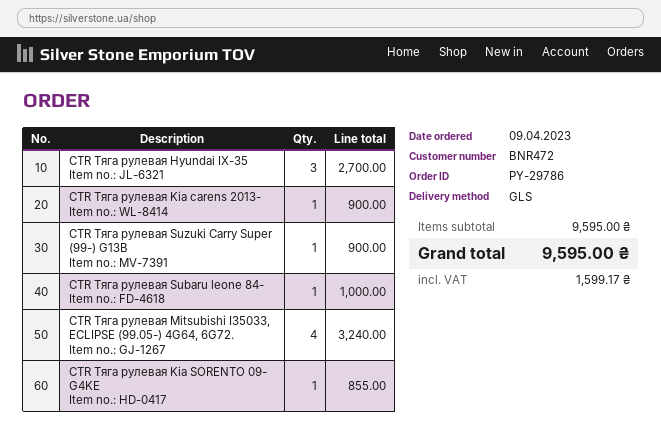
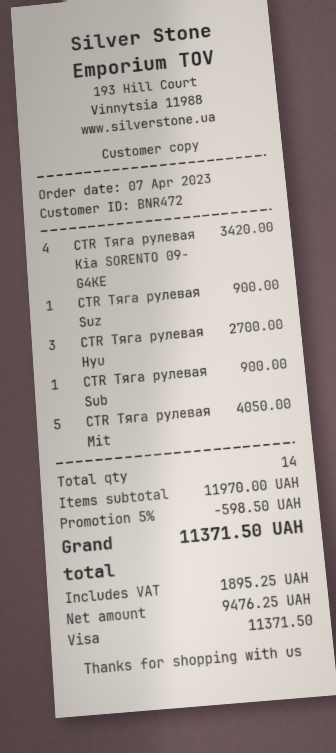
order date: 2023-04-09 -> 2023-04-07
CTR Тяга рулевая Kia carens 2013-: 1 for 900.00 -> none
CTR Тяга рулевая Subaru leone 84-: 1 for 1000.00 -> 1 for 900.00
CTR Тяга рулевая Mitsubishi I35033, ECLIPSE (99.05-) 4G64, 6G72.: 4 for 3240.00 -> 5 for 4050.00
CTR Тяга рулевая Kia SORENTO 09- G4KE: 1 for 855.00 -> 4 for 3420.00
subtotal: 9595.00 -> 11970.00
discount: none -> 5% = 598.50
tax: 1599.17 -> 1895.25
total: 9595.00 -> 11371.50

